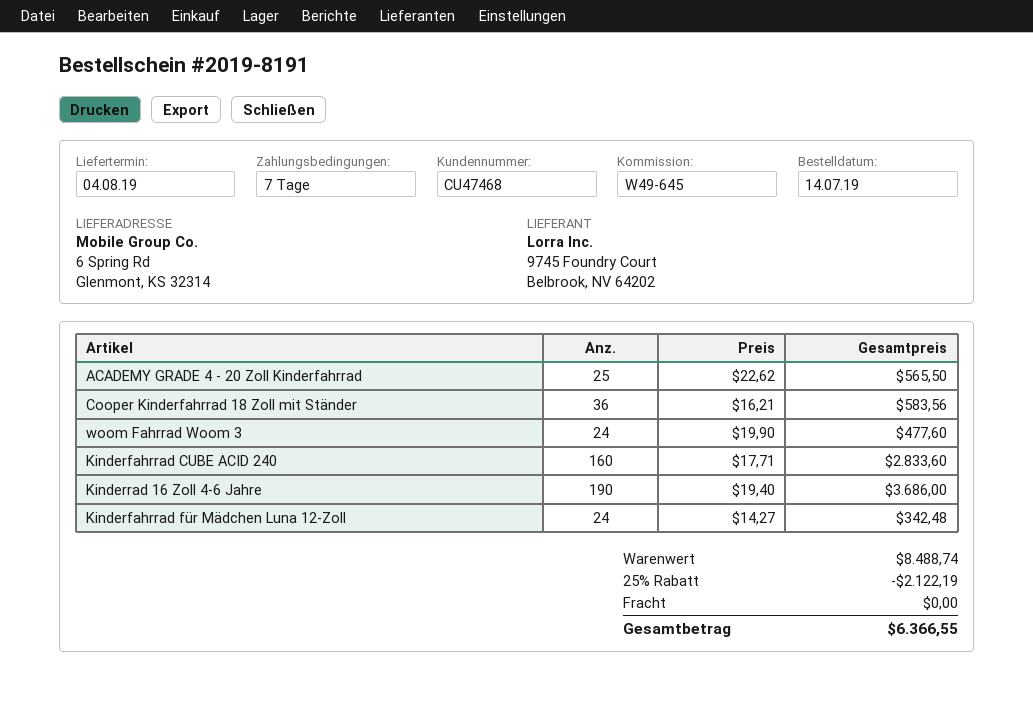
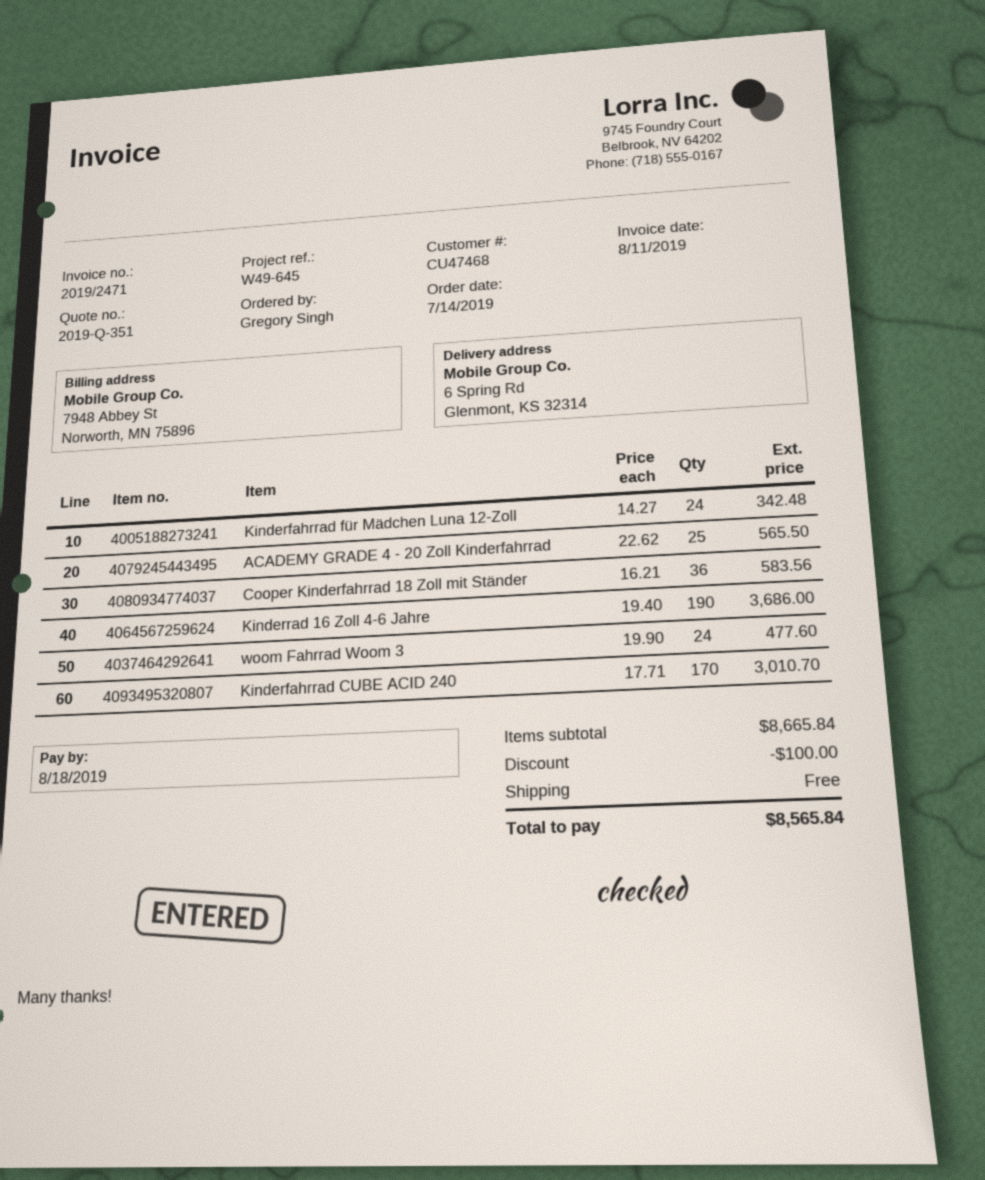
Kinderfahrrad CUBE ACID 240: 160 x 17.71 = 2833.60 -> 170 x 17.71 = 3010.70
subtotal: 8488.74 -> 8665.84
discount: 2122.19 -> 100.00
total: 6366.55 -> 8565.84

